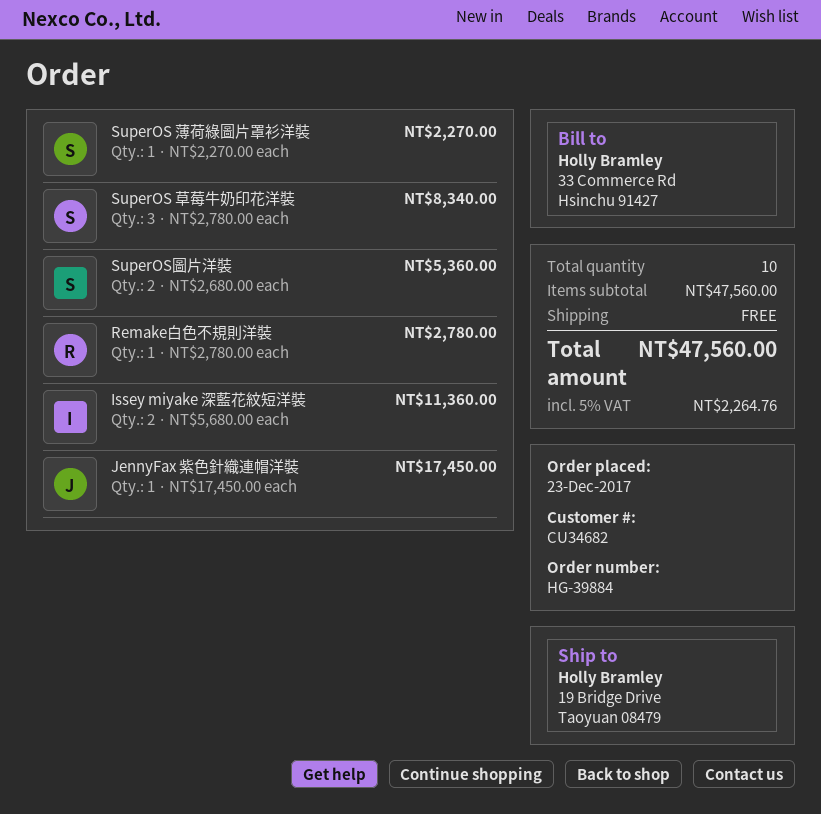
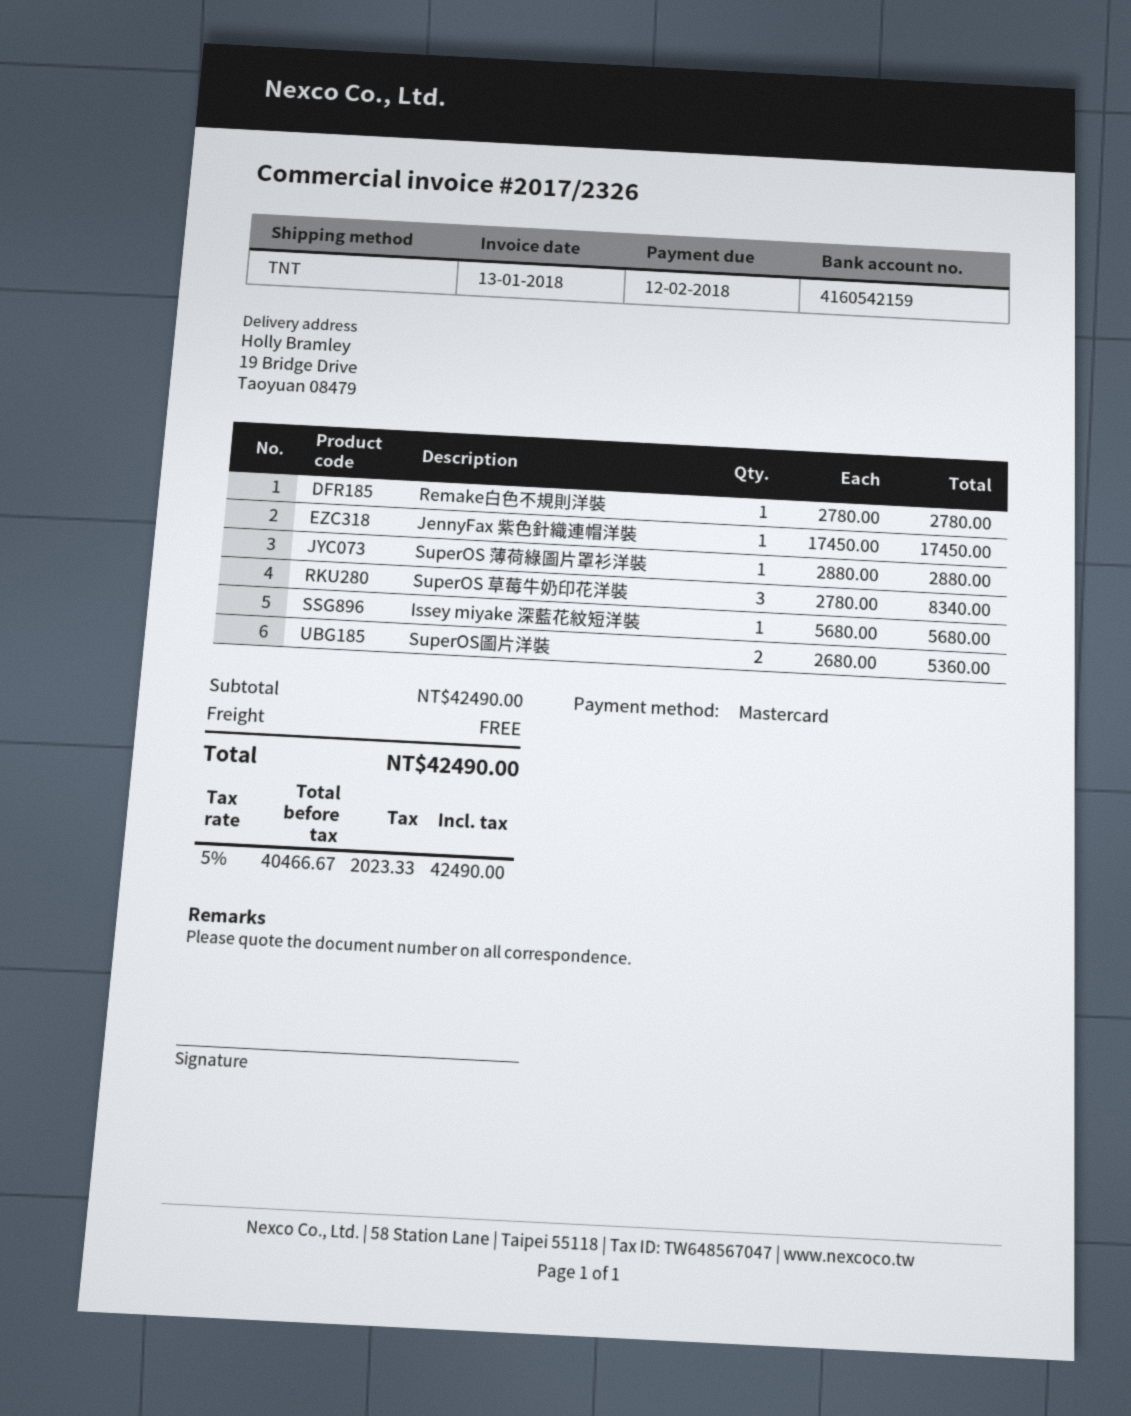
SuperOS 薄荷綠圖片罩衫洋裝: 1 x 2270.00 = 2270.00 -> 1 x 2880.00 = 2880.00
Issey miyake 深藍花紋短洋裝: 2 x 5680.00 = 11360.00 -> 1 x 5680.00 = 5680.00
subtotal: 47560.00 -> 42490.00
tax: 5% = 2264.76 -> 5% = 2023.33
total: 47560.00 -> 42490.00

